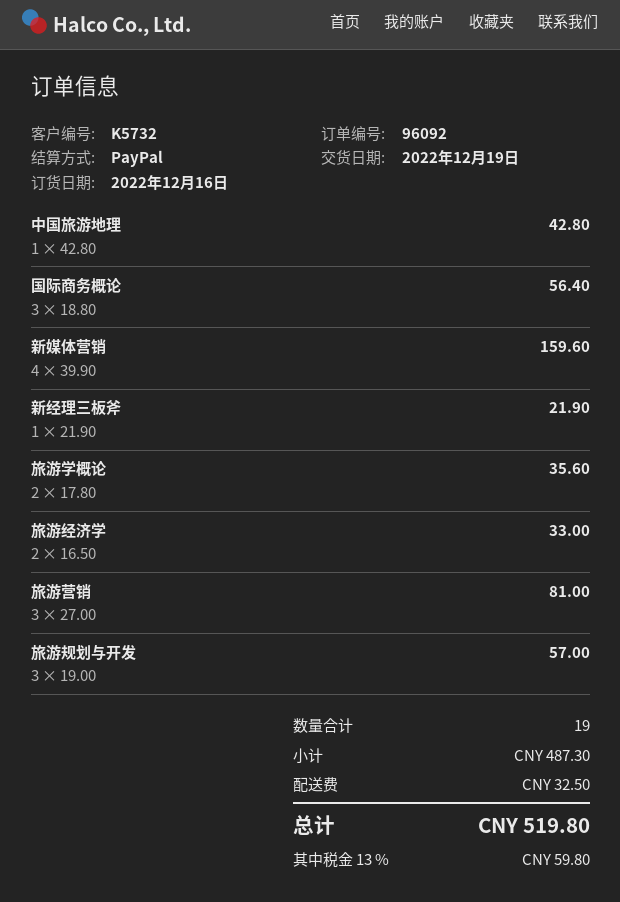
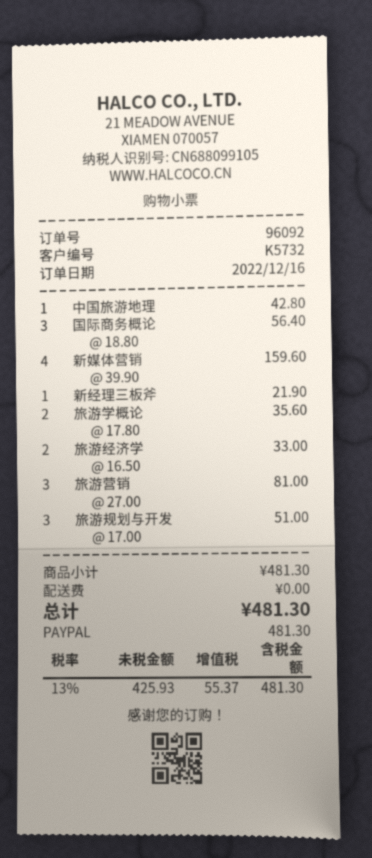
旅游规划与开发: 3 x 19.00 = 57.00 -> 3 x 17.00 = 51.00
subtotal: 487.30 -> 481.30
shipping: 32.50 -> 0.00
tax: 13% = 59.80 -> 13% = 55.37
total: 519.80 -> 481.30

